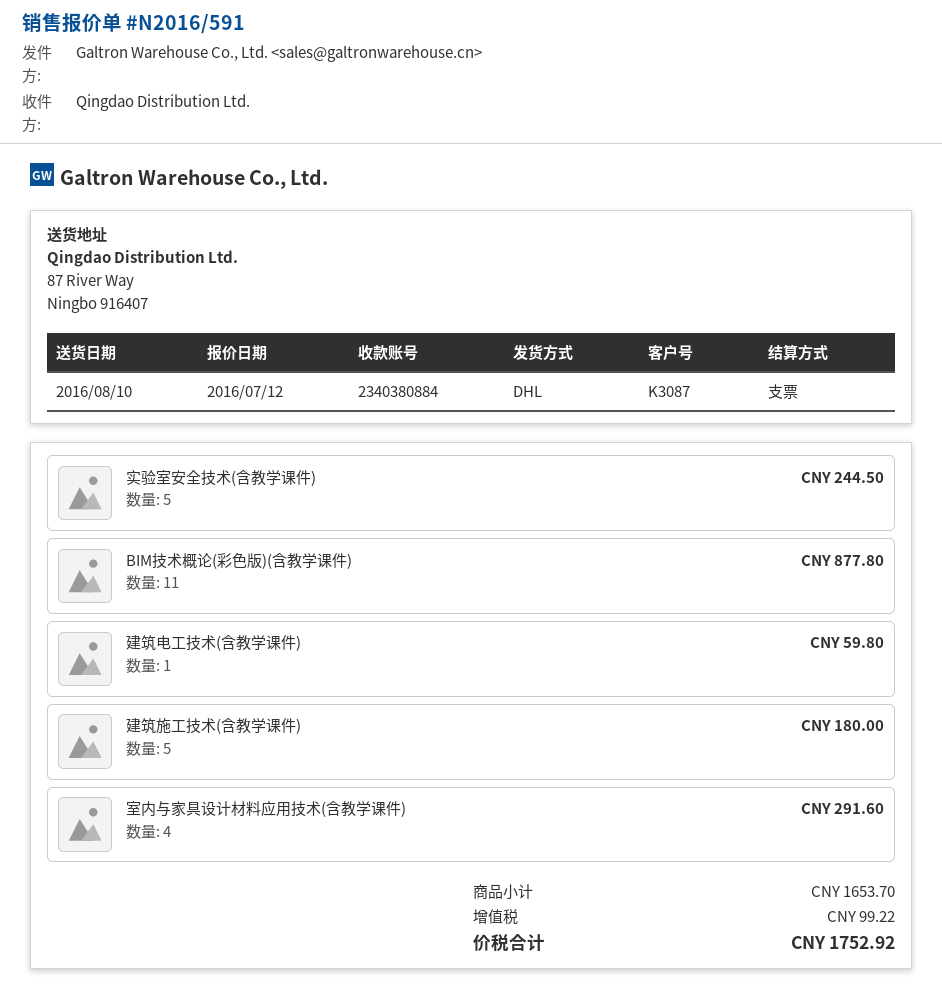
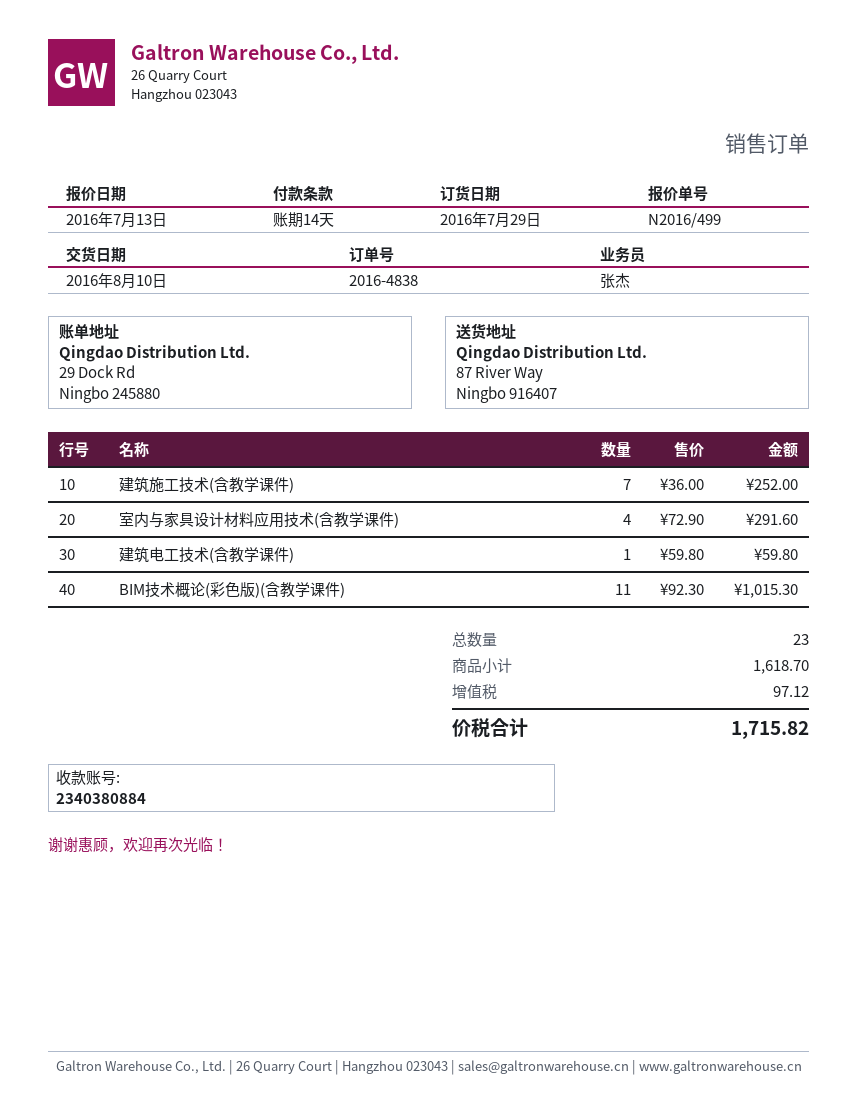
quote number: N2016/591 -> N2016/499
quote date: 2016-07-12 -> 2016-07-13
实验室安全技术(含教学课件): 5 for 244.50 -> none
BIM技术概论(彩色版)(含教学课件): 11 for 877.80 -> 11 for 1015.30
建筑施工技术(含教学课件): 5 for 180.00 -> 7 for 252.00
subtotal: 1653.70 -> 1618.70
tax: 99.22 -> 97.12
total: 1752.92 -> 1715.82

